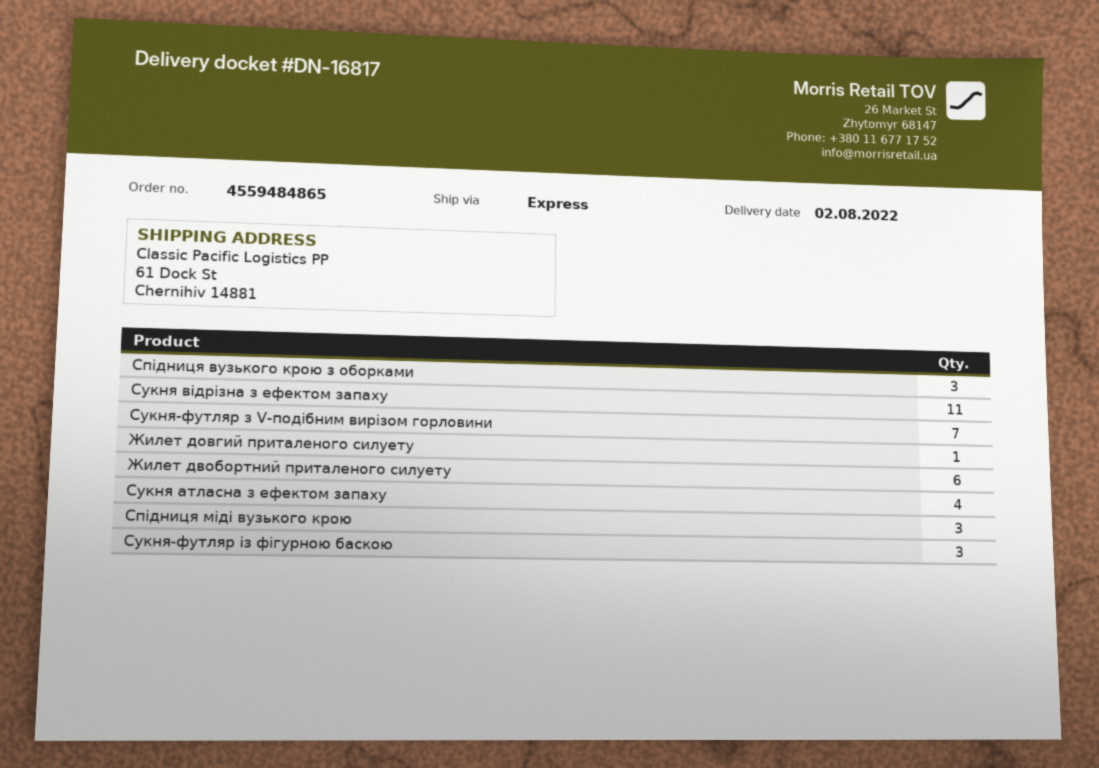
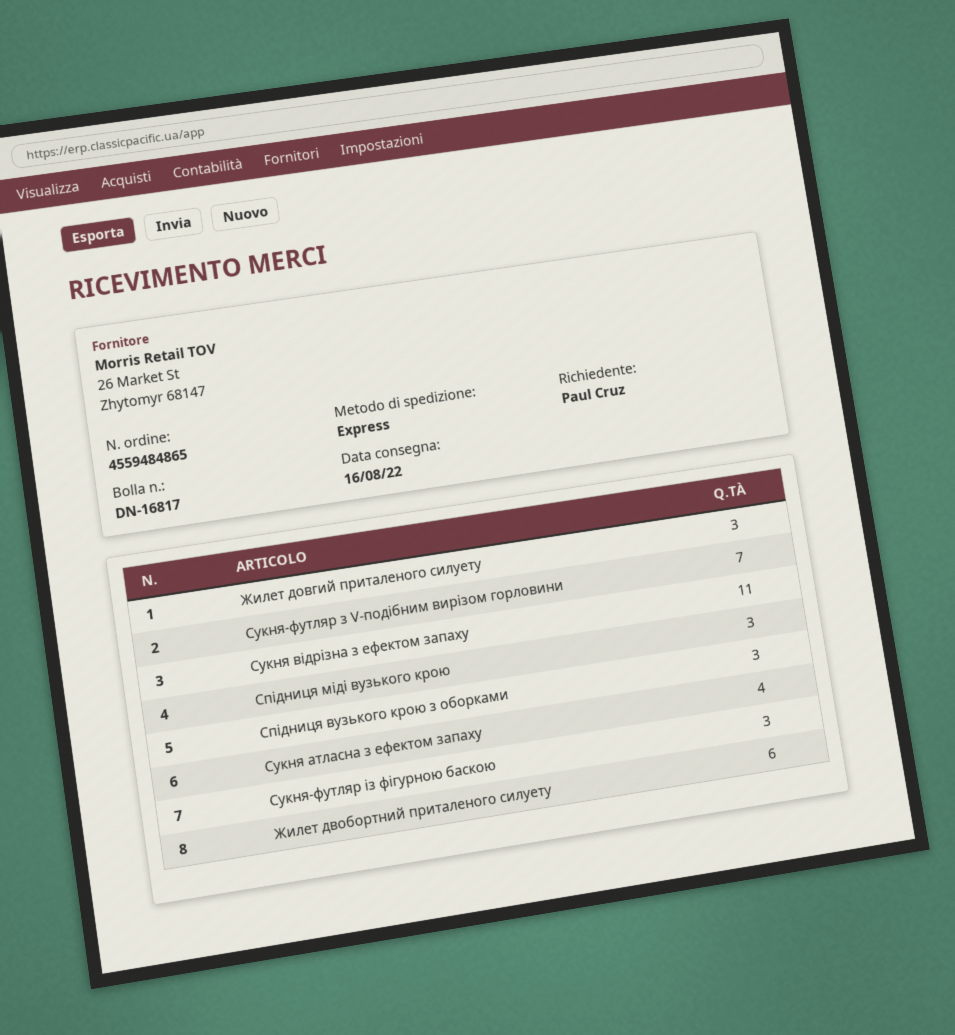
delivery date: 2022-08-02 -> 2022-08-16
Жилет довгий приталеного силуету: 1 -> 3

